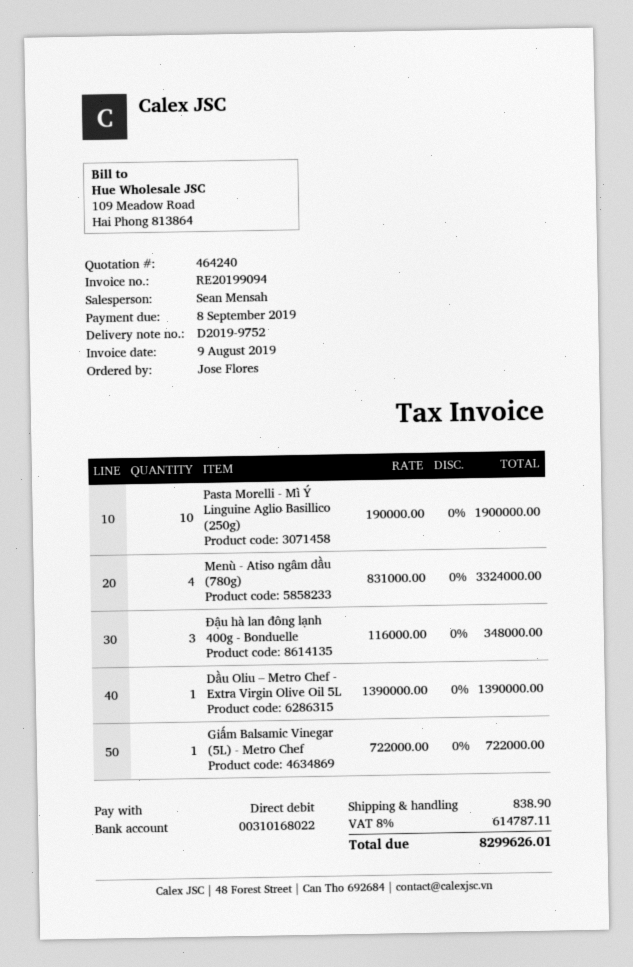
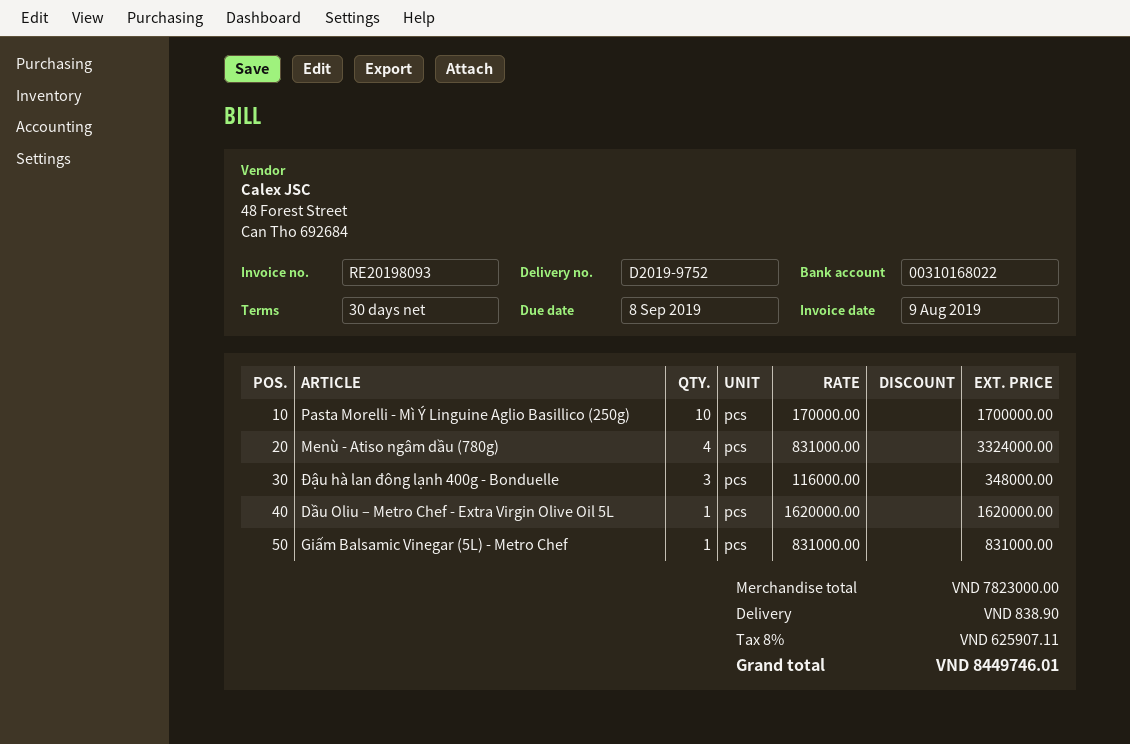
invoice number: RE20199094 -> RE20198093
Pasta Morelli - Mì Ý Linguine Aglio Basillico (250g): 10 x 190000.00 = 1900000.00 -> 10 x 170000.00 = 1700000.00
Dầu Oliu – Metro Chef - Extra Virgin Olive Oil 5L: 1 x 1390000.00 = 1390000.00 -> 1 x 1620000.00 = 1620000.00
Giấm Balsamic Vinegar (5L) - Metro Chef: 1 x 722000.00 = 722000.00 -> 1 x 831000.00 = 831000.00
tax: 8% = 614787.11 -> 8% = 625907.11
total: 8299626.01 -> 8449746.01

